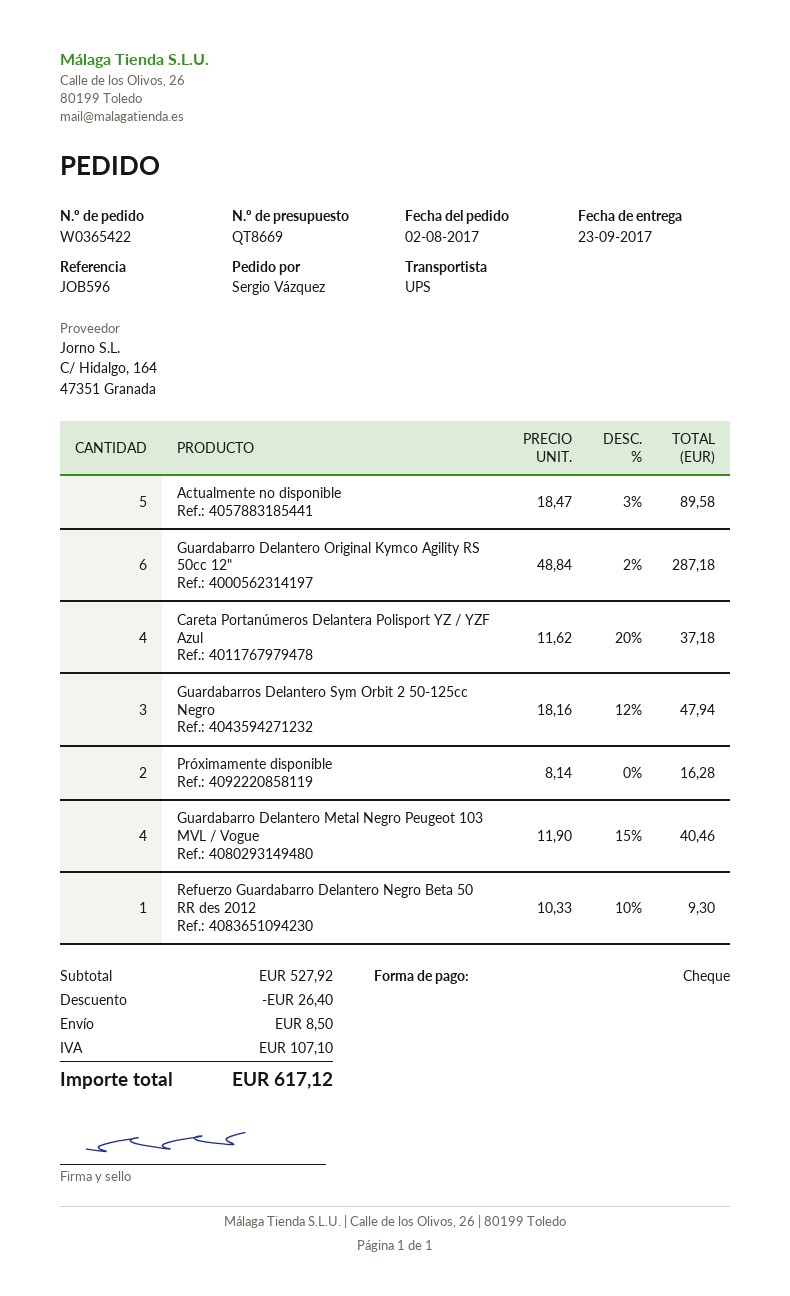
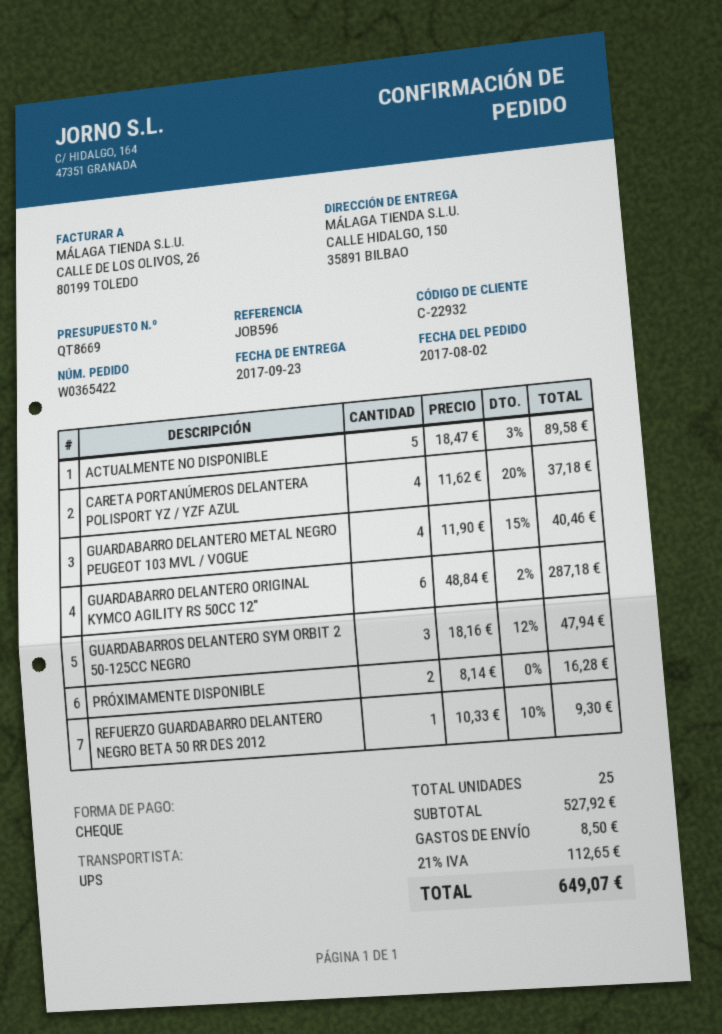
discount: 26.40 -> none
tax: 107.10 -> 112.65
total: 617.12 -> 649.07

